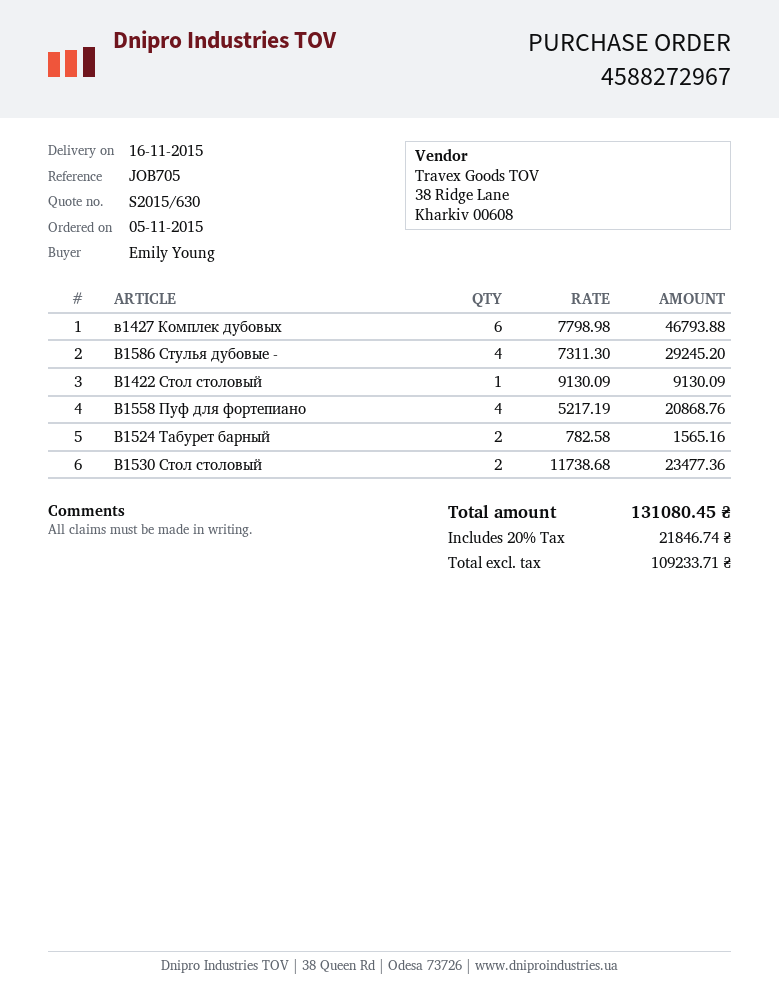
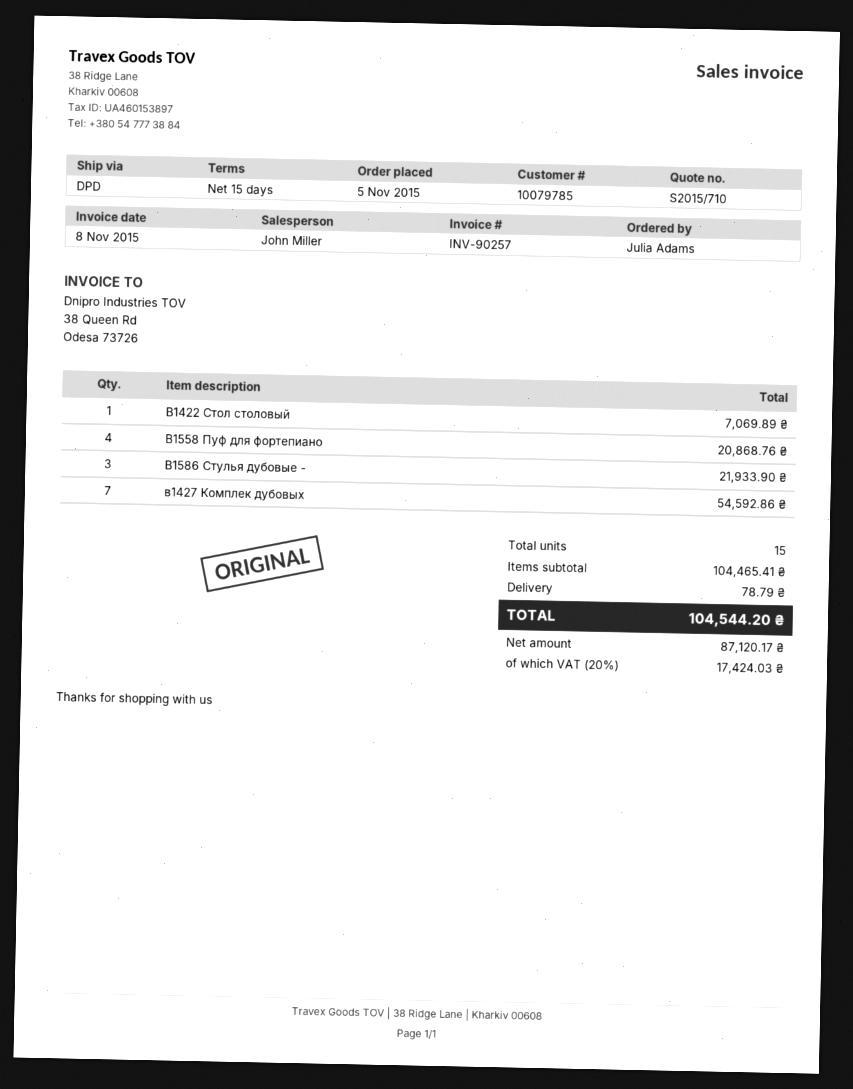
quote number: S2015/630 -> S2015/710
ordered by: Emily Young -> Julia Adams
в1427 Комплек дубовых: 6 for 46793.88 -> 7 for 54592.86
В1586 Стулья дубовые -: 4 for 29245.20 -> 3 for 21933.90
В1422 Стол столовый: 1 for 9130.09 -> 1 for 7069.89
В1524 Табурет барный: 2 for 1565.16 -> none
В1530 Стол столовый: 2 for 23477.36 -> none
shipping: none -> 78.79
net: 109233.71 -> 87120.17
tax: 20% = 21846.74 -> 20% = 17424.03
total: 131080.45 -> 104544.20

